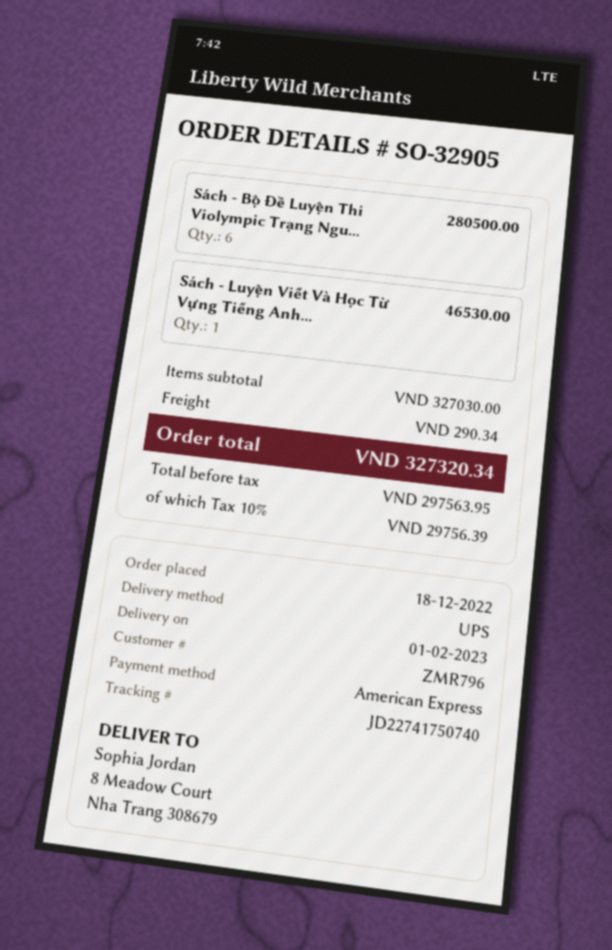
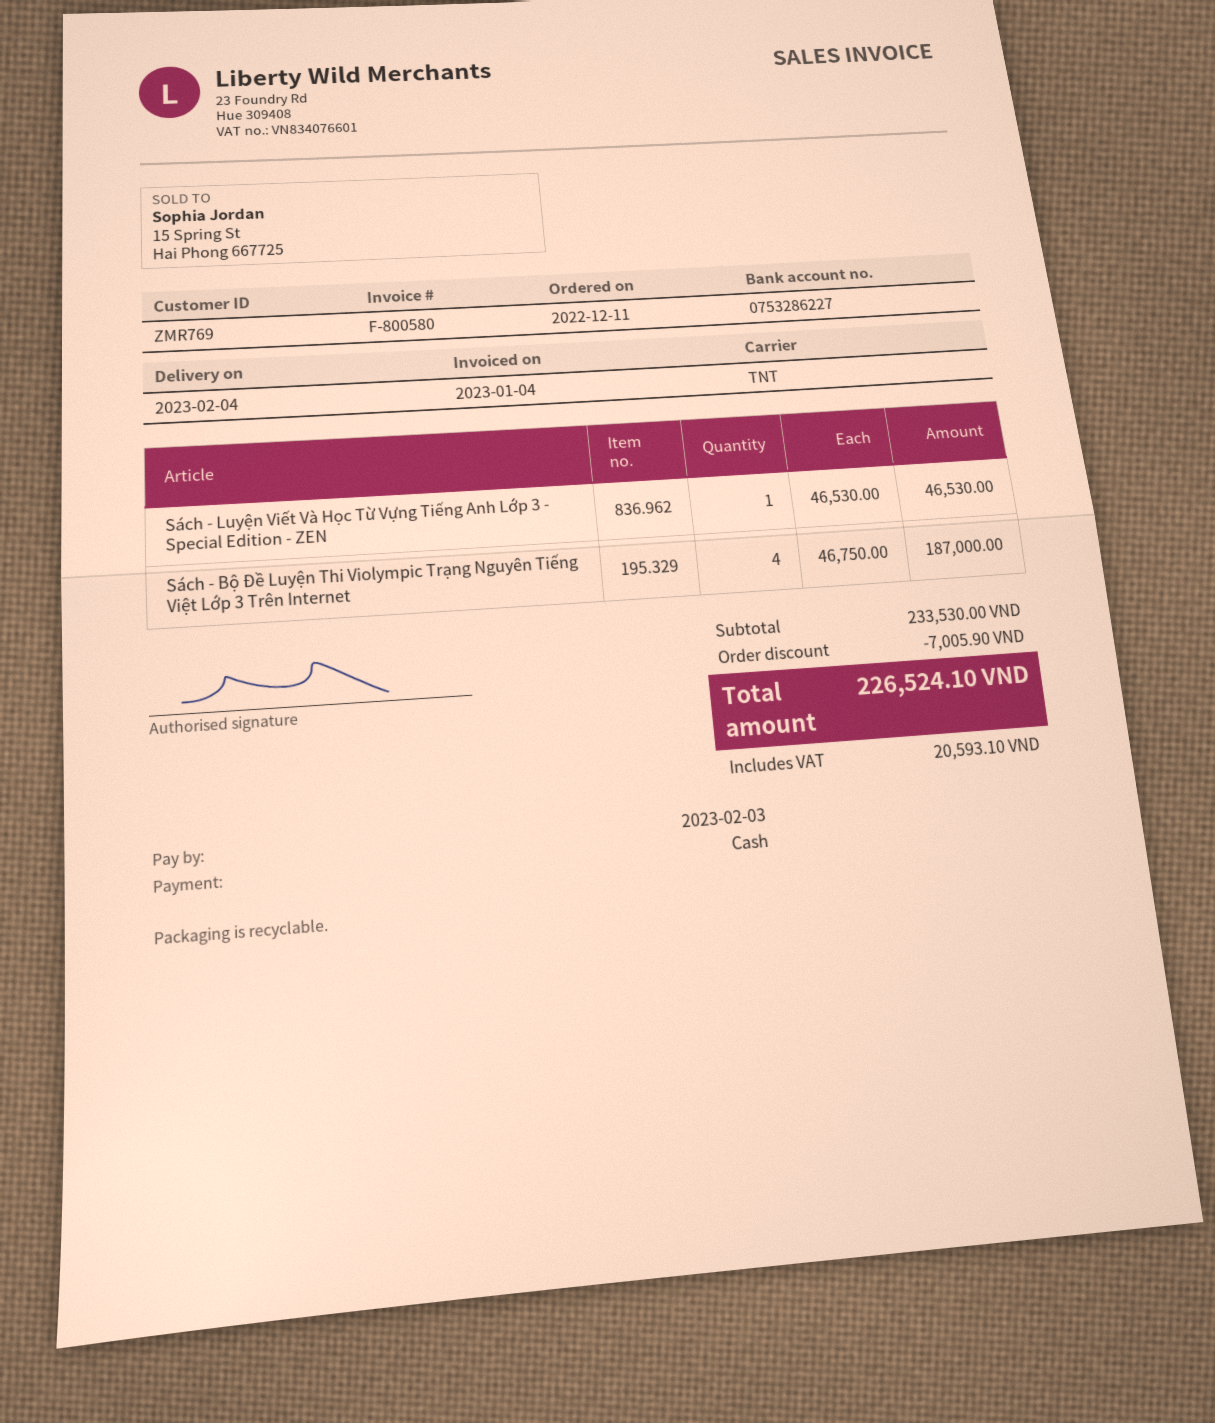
order date: 2022-12-18 -> 2022-12-11
delivery date: 2023-02-01 -> 2023-02-04
customer number: ZMR796 -> ZMR769
payment method: American Express -> cash
shipping method: UPS -> TNT
Sách - Bộ Đề Luyện Thi Violympic Trạng Ngu...: 6 for 280500.00 -> 4 for 187000.00
subtotal: 327030.00 -> 233530.00
discount: none -> 7005.90
shipping: 290.34 -> none
tax: 29756.39 -> 20593.10
total: 327320.34 -> 226524.10

